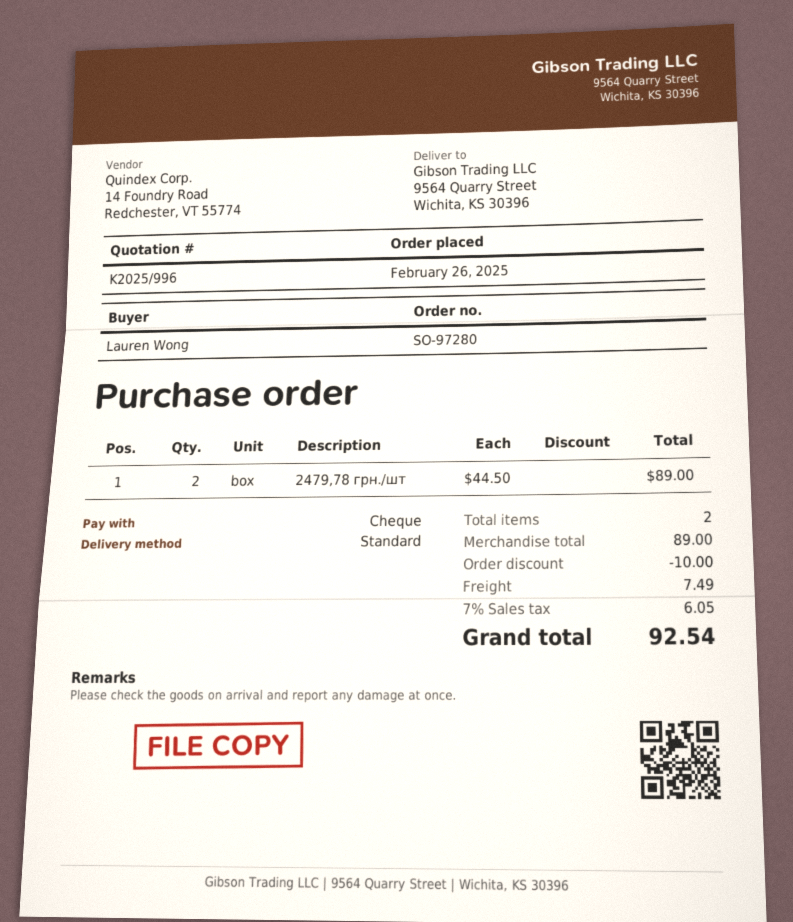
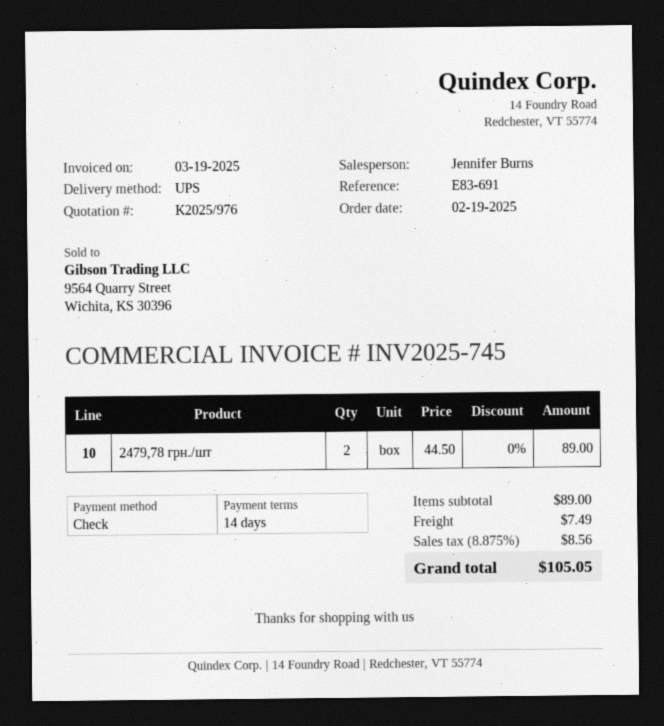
quote number: K2025/996 -> K2025/976
order date: 2025-02-26 -> 2025-02-19
shipping method: standard -> UPS
discount: 10.00 -> none
tax: 7% = 6.05 -> 8.875% = 8.56
total: 92.54 -> 105.05

